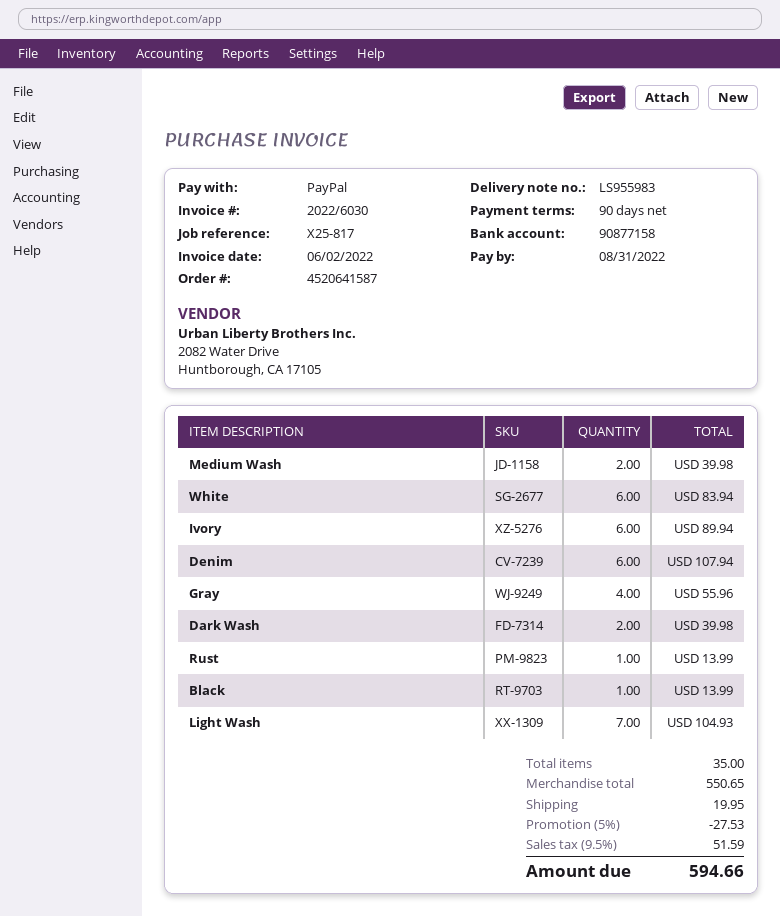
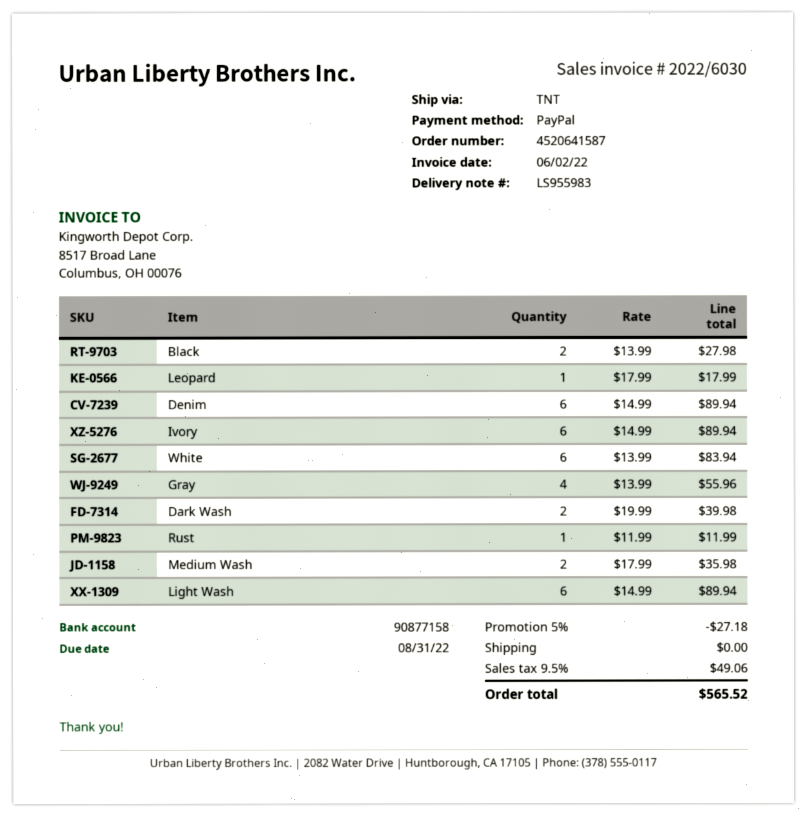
Medium Wash: 2 for 39.98 -> 2 for 35.98
Denim: 6 for 107.94 -> 6 for 89.94
Rust: 1 for 13.99 -> 1 for 11.99
Black: 1 for 13.99 -> 2 for 27.98
Light Wash: 7 for 104.93 -> 6 for 89.94
Leopard: none -> 1 for 17.99
discount: 5% = 27.53 -> 5% = 27.18
shipping: 19.95 -> 0.00
tax: 9.5% = 51.59 -> 9.5% = 49.06
total: 594.66 -> 565.52

